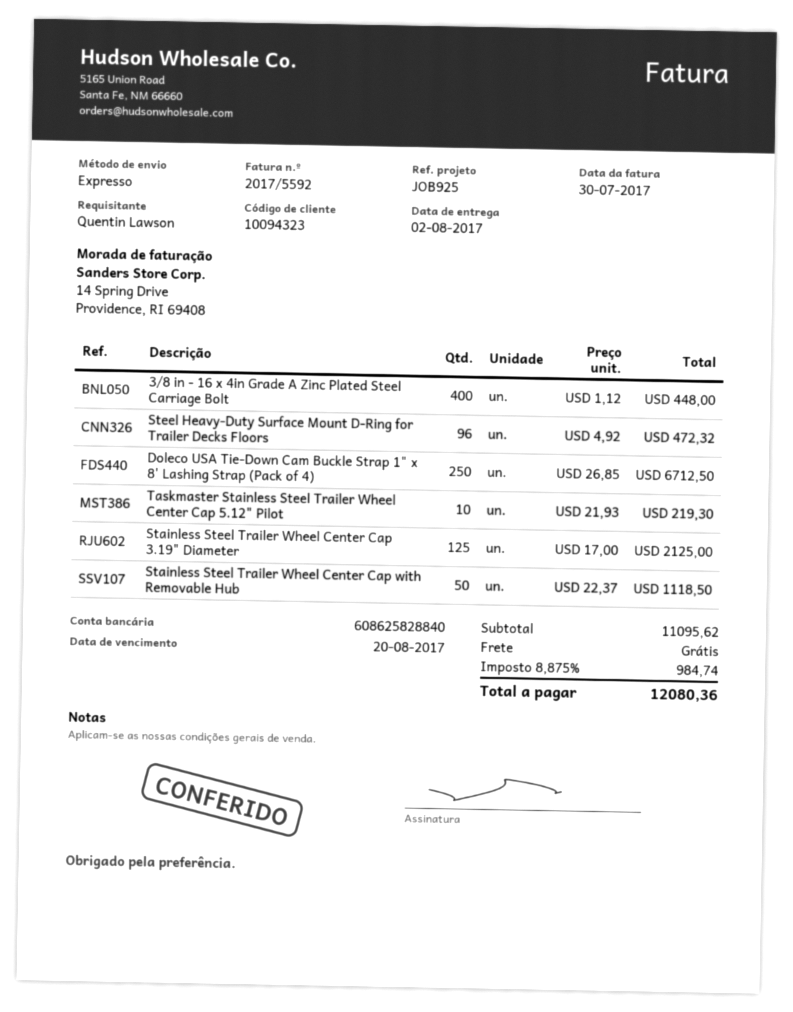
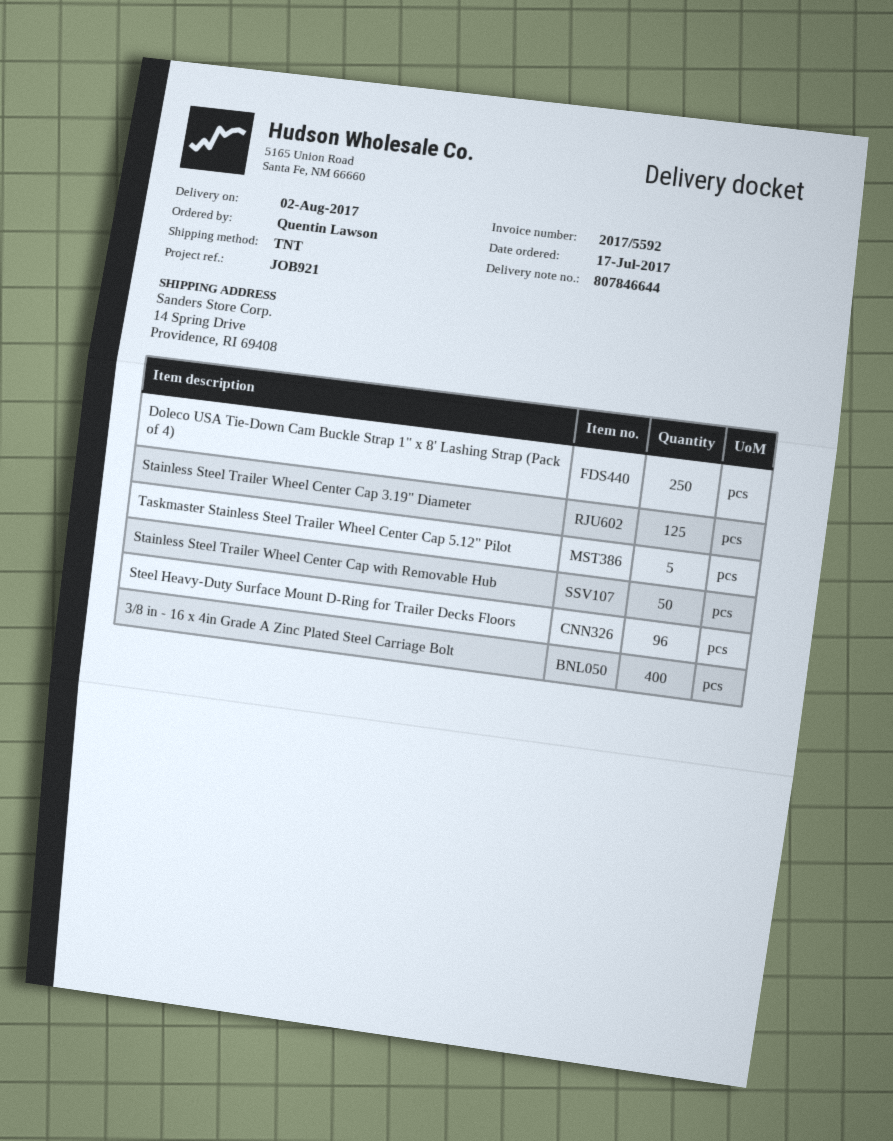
reference: JOB925 -> JOB921
shipping method: express -> TNT
Taskmaster Stainless Steel Trailer Wheel Center Cap 5.12" Pilot: 10 -> 5

